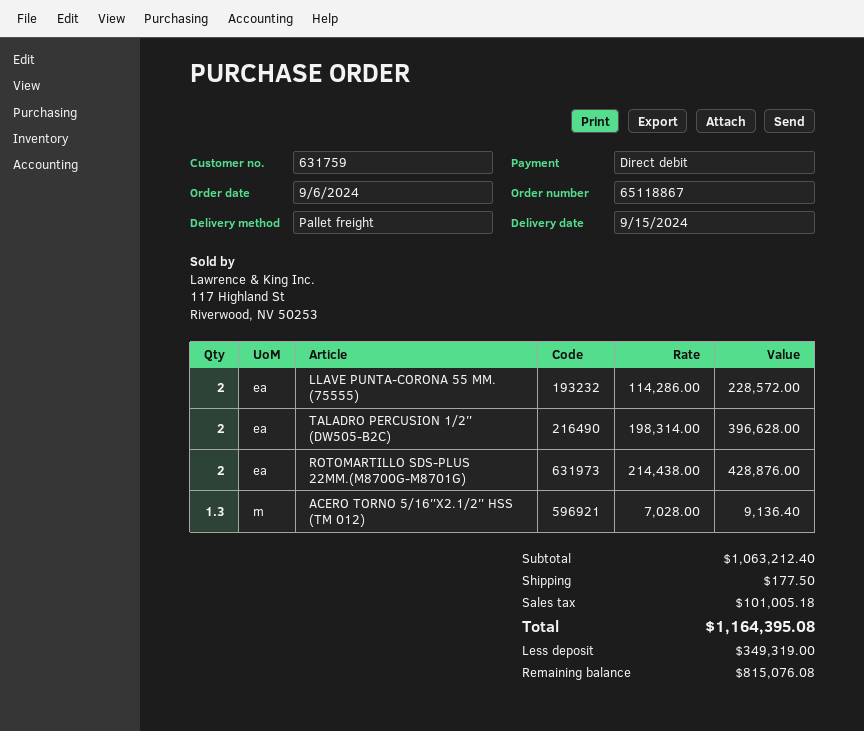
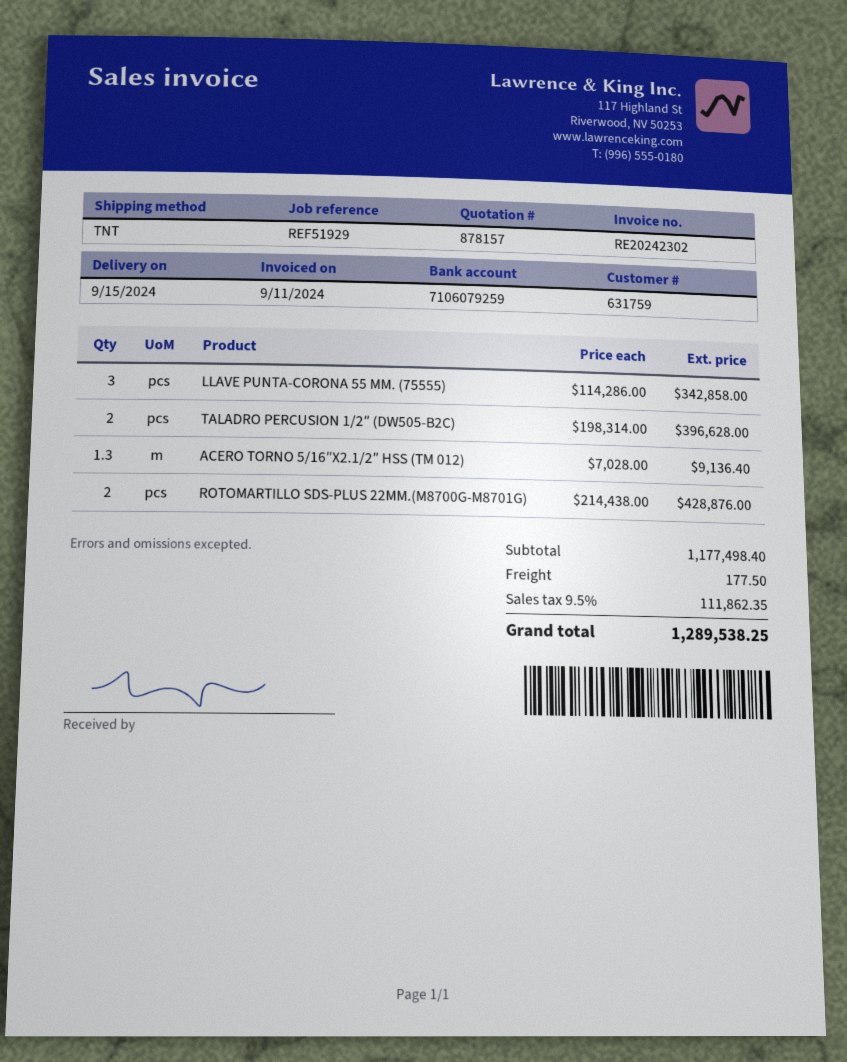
shipping method: pallet freight -> TNT
LLAVE PUNTA-CORONA 55 MM. (75555): 2 x 114286.00 = 228572.00 -> 3 x 114286.00 = 342858.00
subtotal: 1063212.40 -> 1177498.40
tax: 101005.18 -> 111862.35
total: 1164395.08 -> 1289538.25

